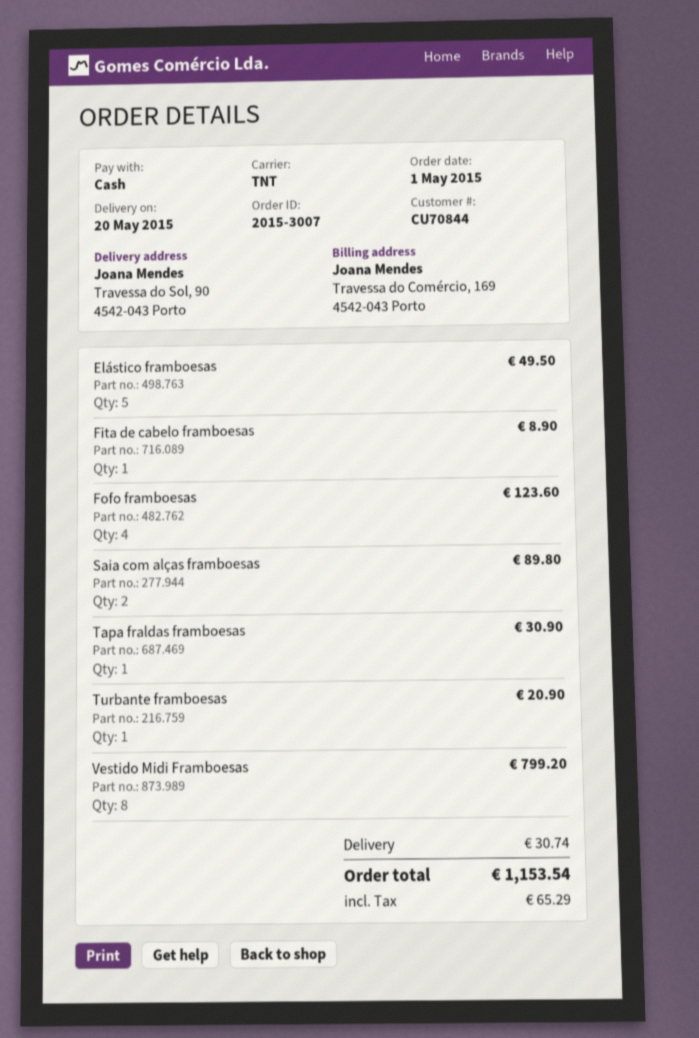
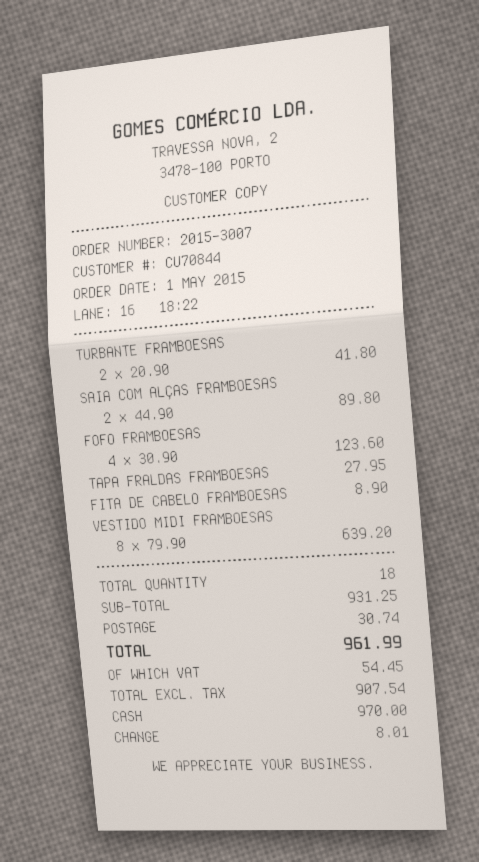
Elástico framboesas: 5 for 49.50 -> none
Tapa fraldas framboesas: 1 for 30.90 -> 1 for 27.95
Turbante framboesas: 1 for 20.90 -> 2 for 41.80
Vestido Midi Framboesas: 8 for 799.20 -> 8 for 639.20
tax: 65.29 -> 54.45
total: 1153.54 -> 961.99

